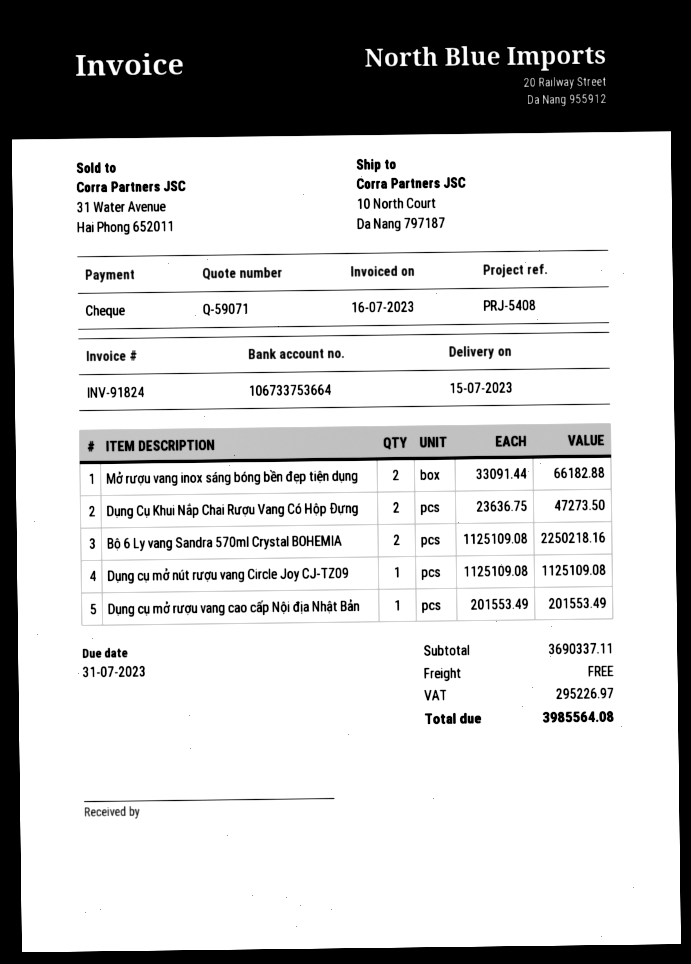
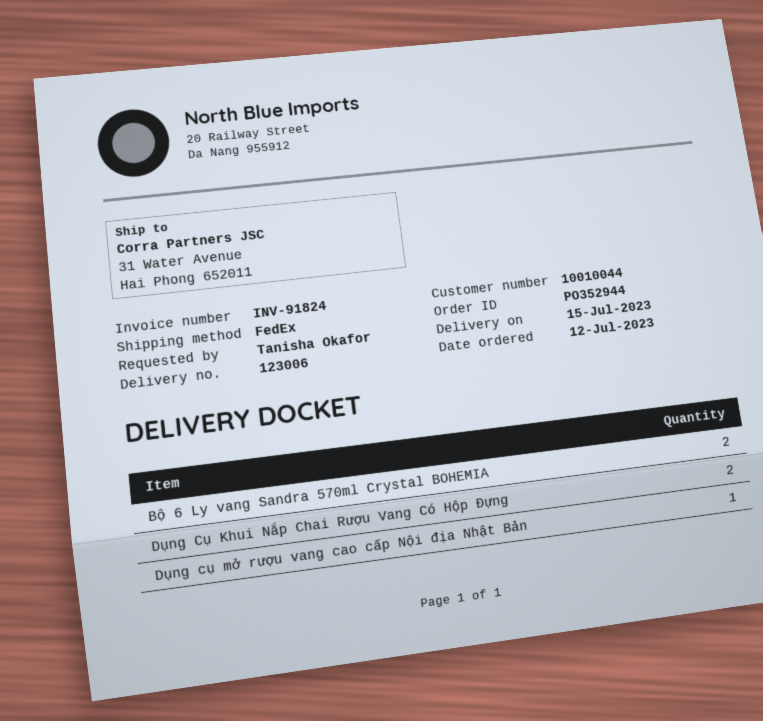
ship to: 10 North Court, Da Nang 797187 -> 31 Water Avenue, Hai Phong 652011
Mở rượu vang inox sáng bóng bền đẹp tiện dụng: 2 -> none
Dụng cụ mở nút rượu vang Circle Joy CJ-TZ09: 1 -> none

